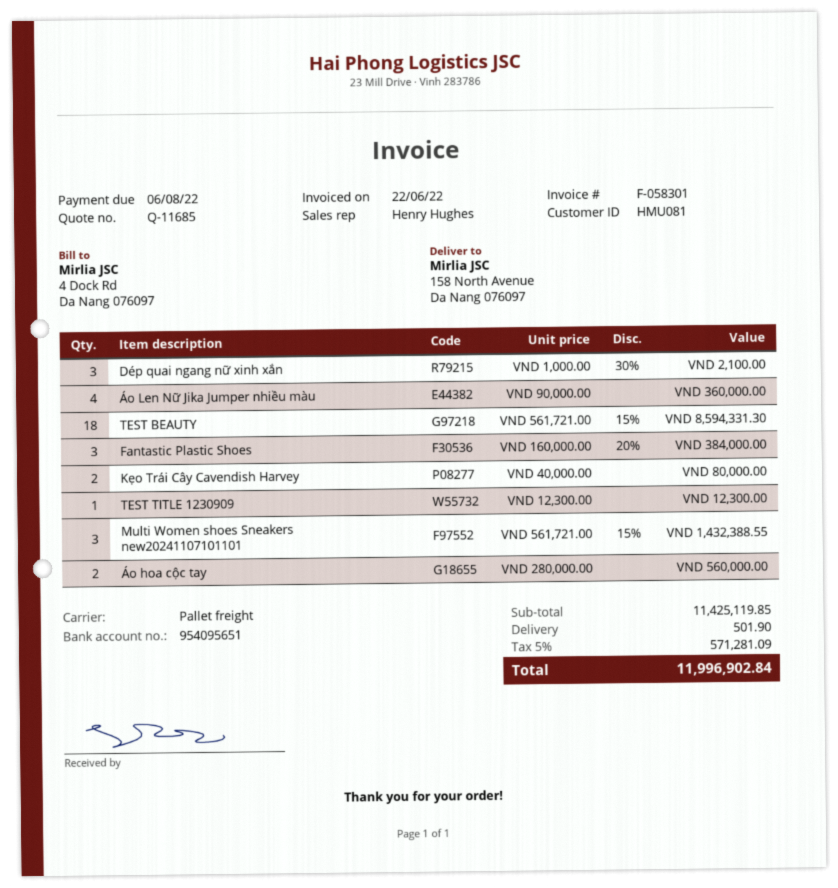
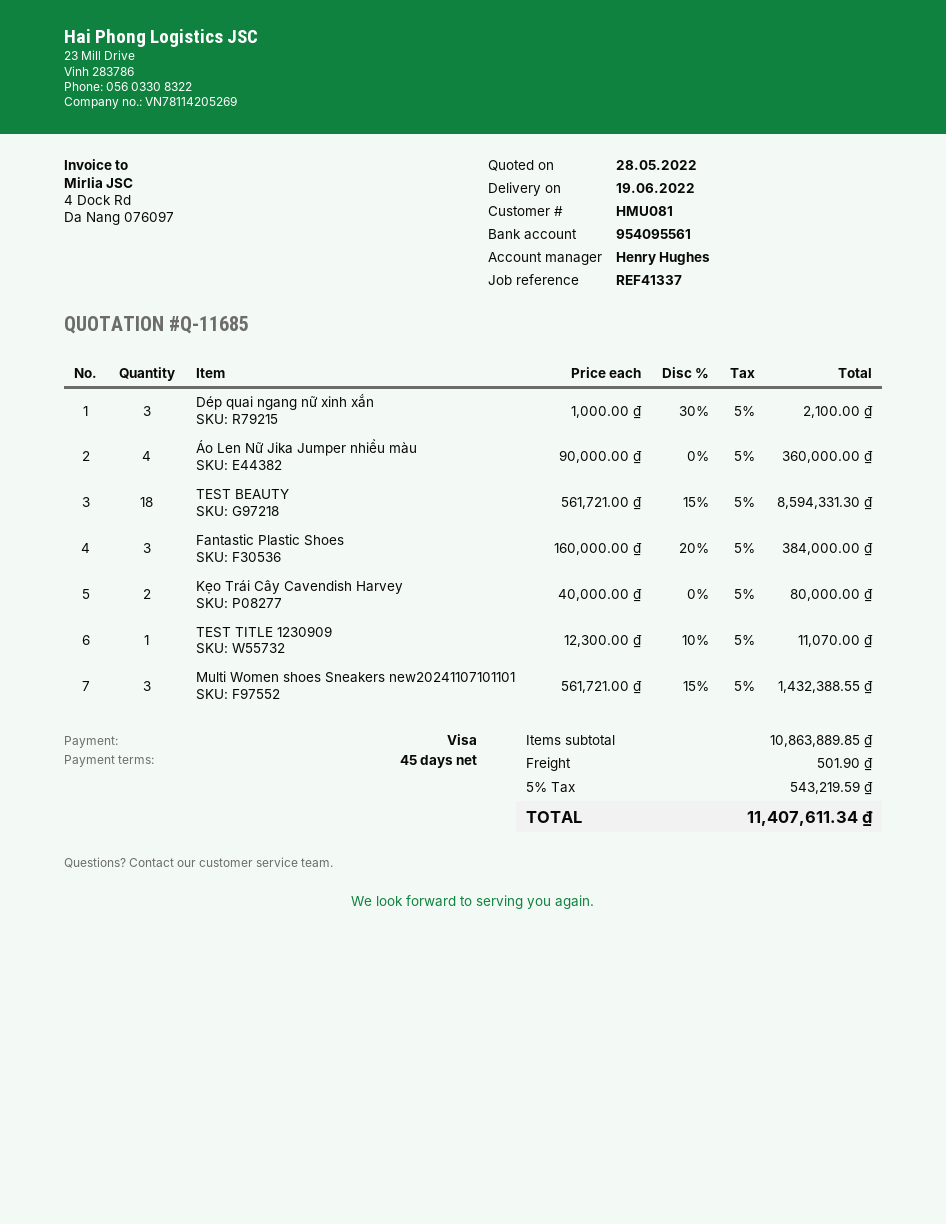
bank account: 954095651 -> 954095561
TEST TITLE 1230909: 1 x 12300.00 = 12300.00 -> 1 x 12300.00 - 10% = 11070.00
Áo hoa cộc tay: 2 x 280000.00 = 560000.00 -> none
subtotal: 11425119.85 -> 10863889.85
tax: 5% = 571281.09 -> 5% = 543219.59
total: 11996902.84 -> 11407611.34

